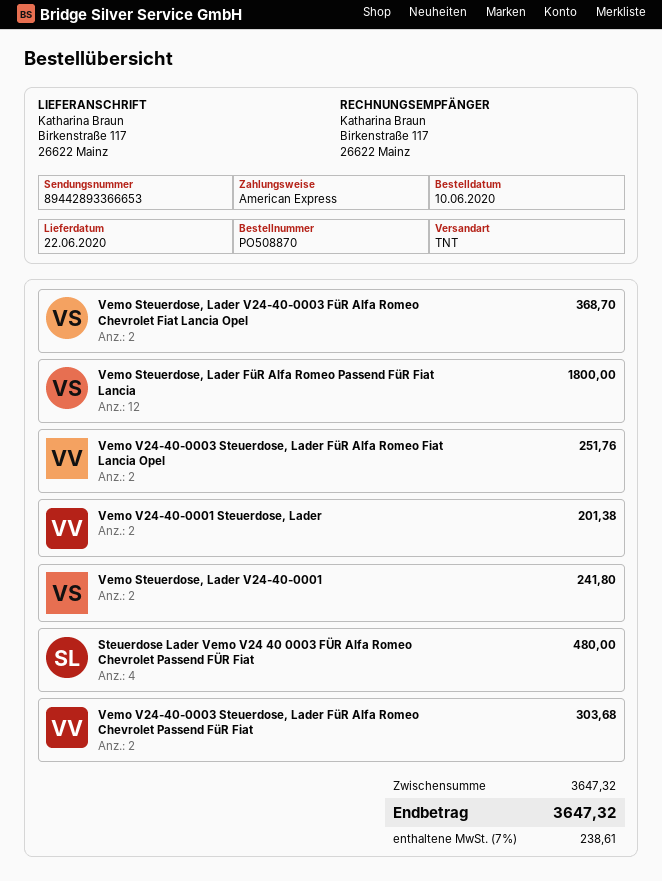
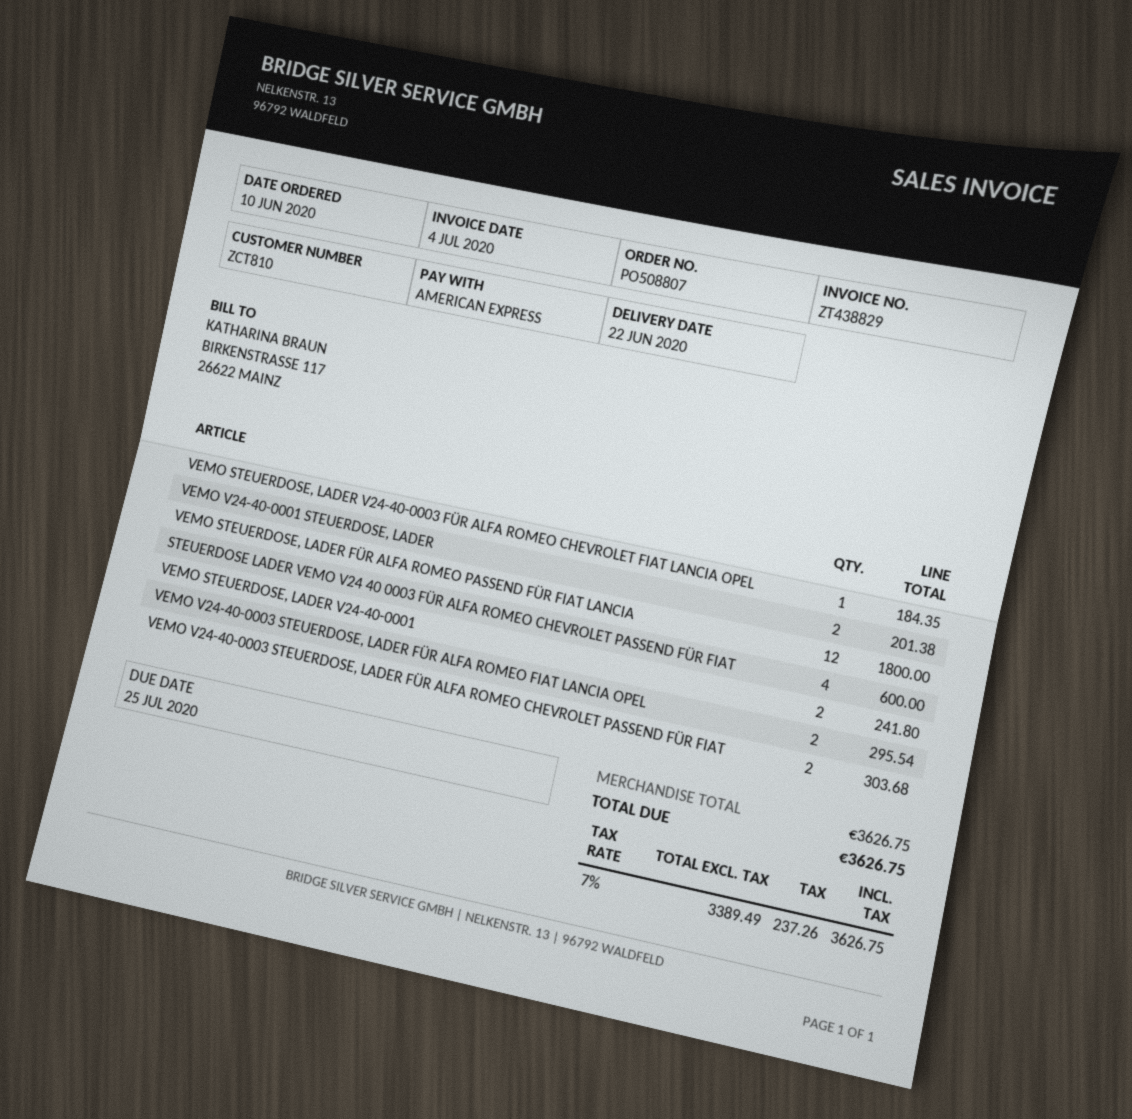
order number: PO508870 -> PO508807
Vemo Steuerdose, Lader V24-40-0003 FüR Alfa Romeo Chevrolet Fiat Lancia Opel: 2 for 368.70 -> 1 for 184.35
Vemo V24-40-0003 Steuerdose, Lader FüR Alfa Romeo Fiat Lancia Opel: 2 for 251.76 -> 2 for 295.54
Steuerdose Lader Vemo V24 40 0003 FÜR Alfa Romeo Chevrolet Passend FÜR Fiat: 4 for 480.00 -> 4 for 600.00
subtotal: 3647.32 -> 3626.75
tax: 7% = 238.61 -> 7% = 237.26
total: 3647.32 -> 3626.75

